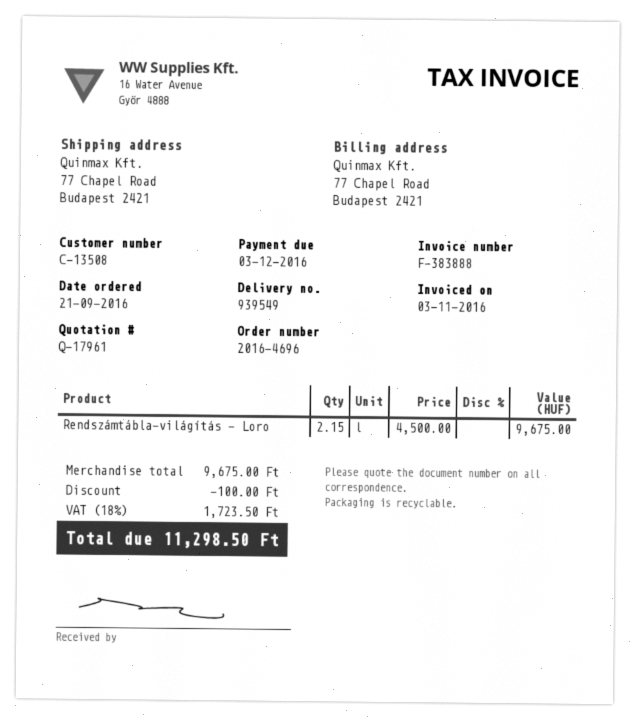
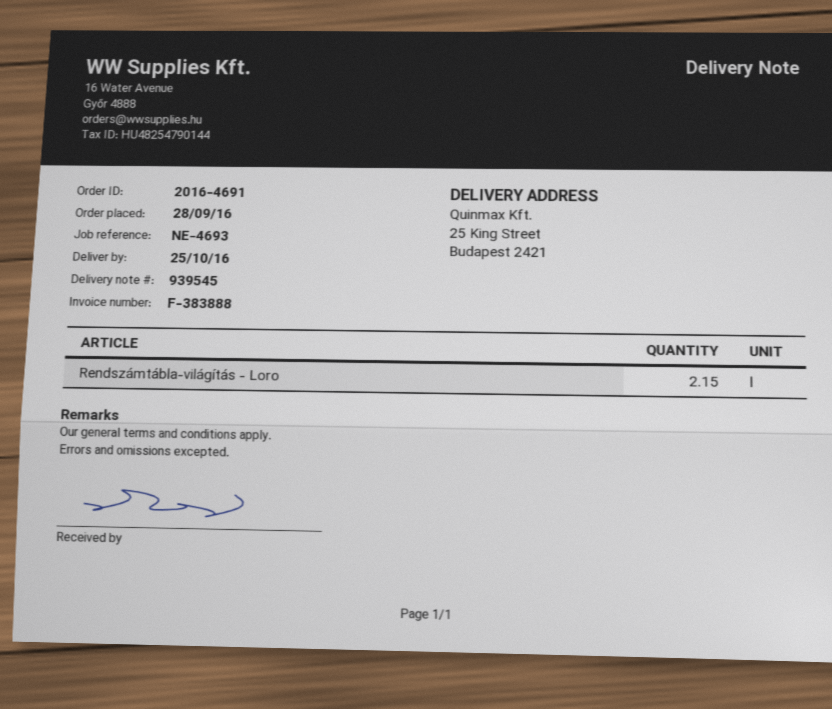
order number: 2016-4696 -> 2016-4691
order date: 2016-09-21 -> 2016-09-28
delivery note number: 939549 -> 939545
ship to: 77 Chapel Road, Budapest 2421 -> 25 King Street, Budapest 2421

